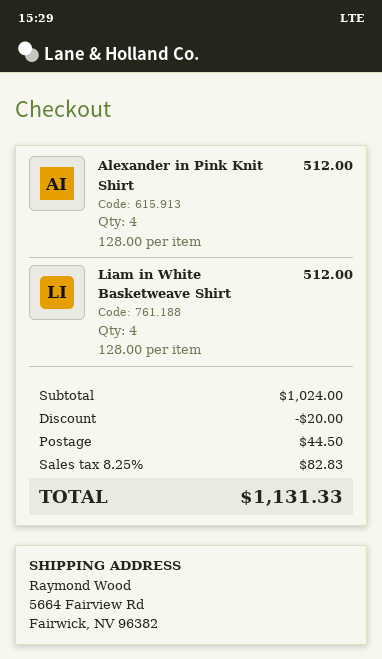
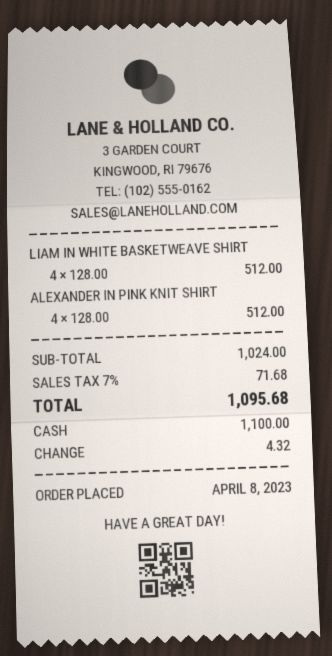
discount: 20.00 -> none
shipping: 44.50 -> none
tax: 8.25% = 82.83 -> 7% = 71.68
total: 1131.33 -> 1095.68

